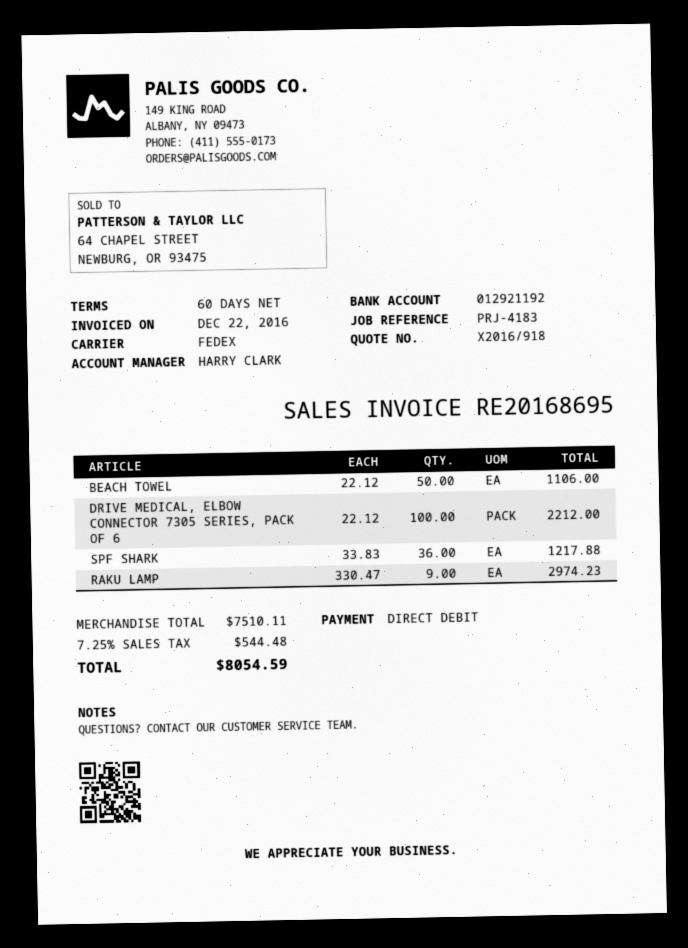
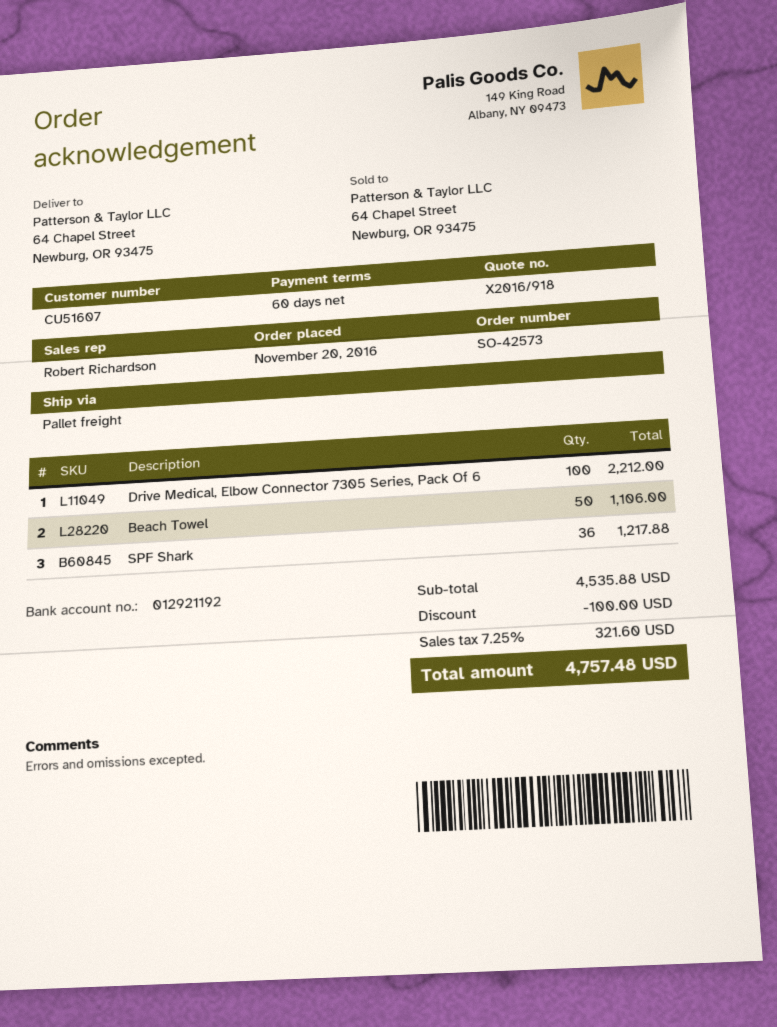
sales rep: HARRY CLARK -> Robert Richardson
shipping method: FedEx -> pallet freight
RAKU LAMP: 9 for 2974.23 -> none
subtotal: 7510.11 -> 4535.88
discount: none -> 100.00
tax: 7.25% = 544.48 -> 7.25% = 321.60
total: 8054.59 -> 4757.48

